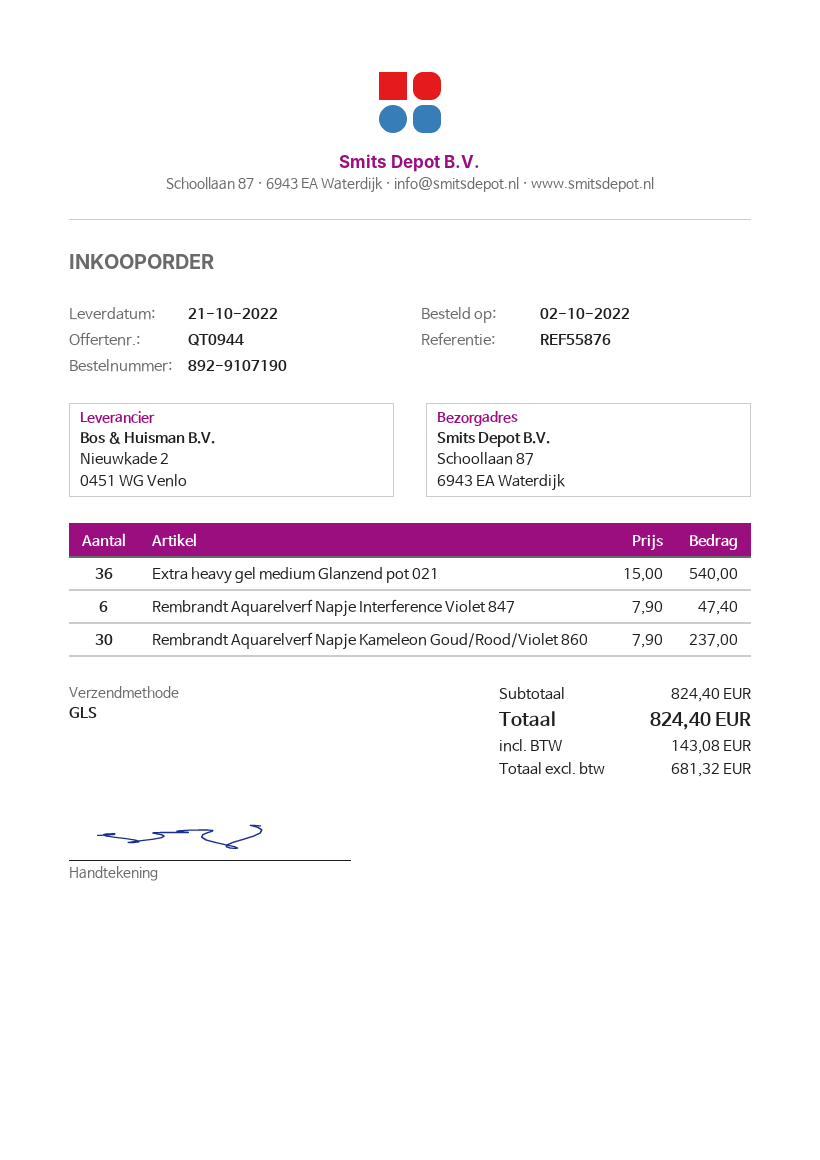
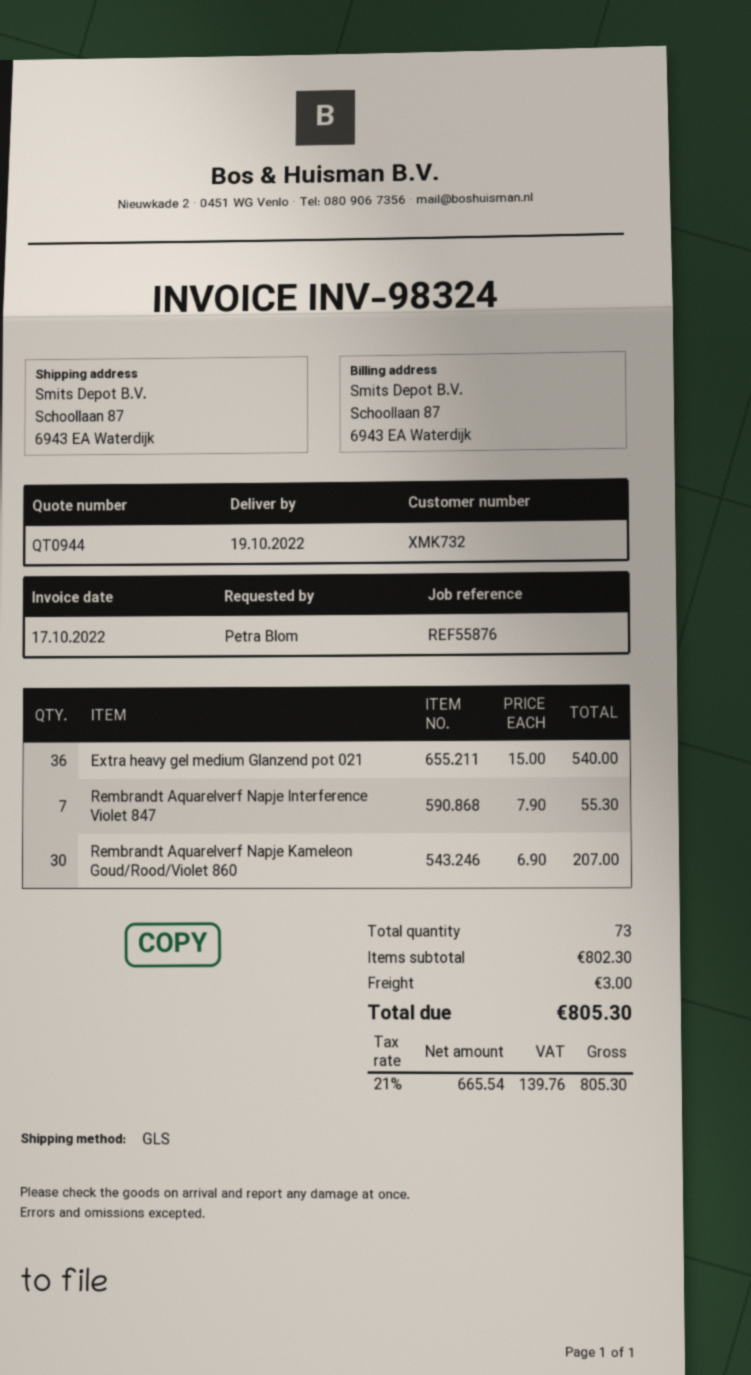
delivery date: 2022-10-21 -> 2022-10-19
Rembrandt Aquarelverf Napje Interference Violet 847: 6 x 7.90 = 47.40 -> 7 x 7.90 = 55.30
Rembrandt Aquarelverf Napje Kameleon Goud/Rood/Violet 860: 30 x 7.90 = 237.00 -> 30 x 6.90 = 207.00
subtotal: 824.40 -> 802.30
shipping: none -> 3.00
net: 681.32 -> 665.54
tax: 143.08 -> 139.76
total: 824.40 -> 805.30

